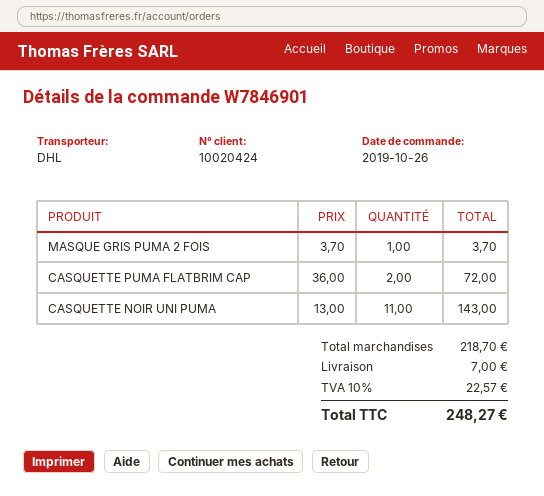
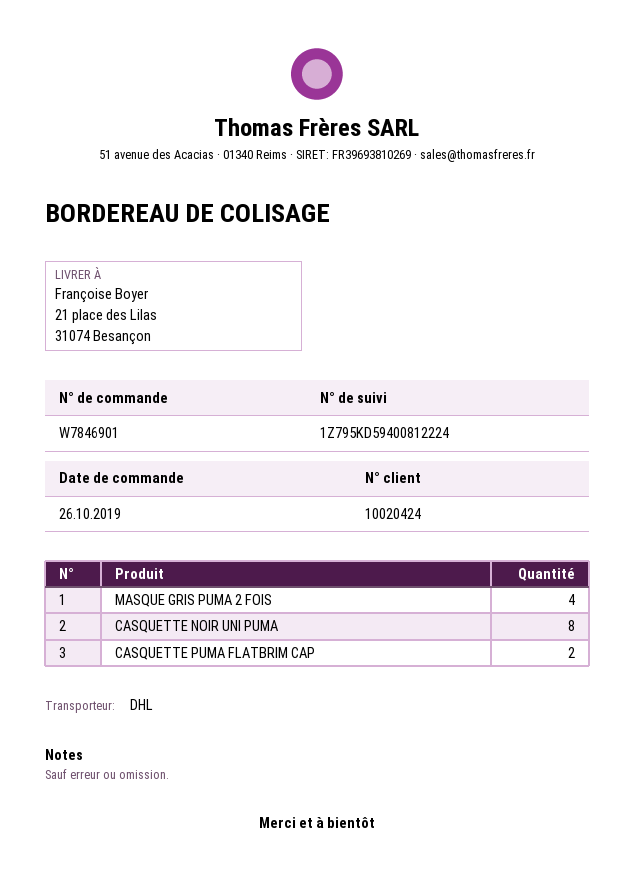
MASQUE GRIS PUMA 2 FOIS: 1 -> 4
CASQUETTE NOIR UNI PUMA: 11 -> 8

